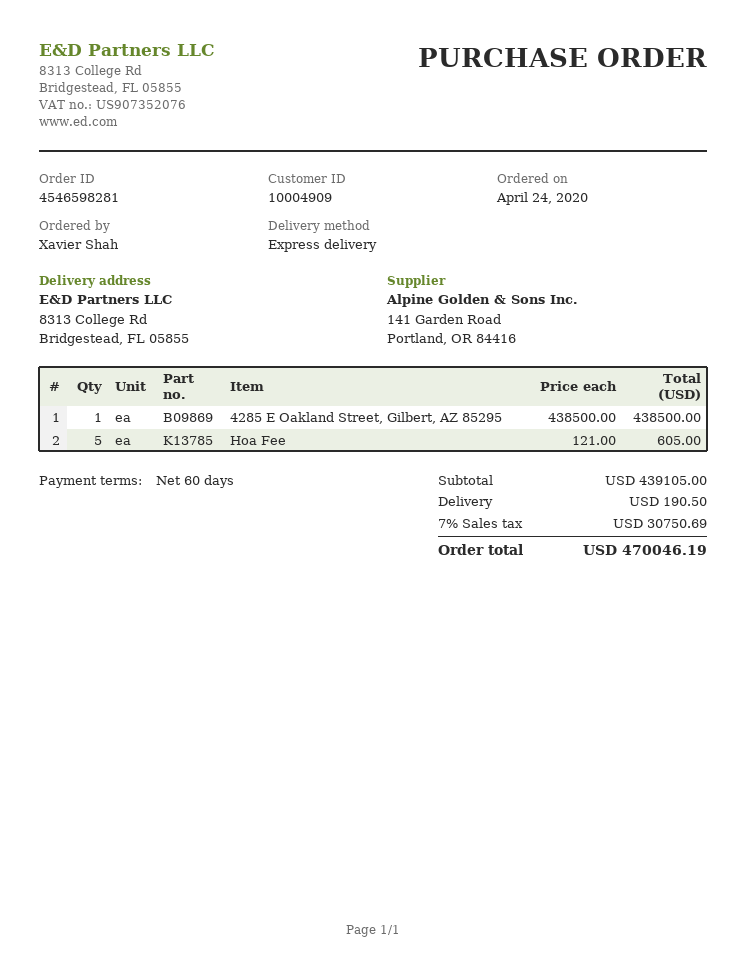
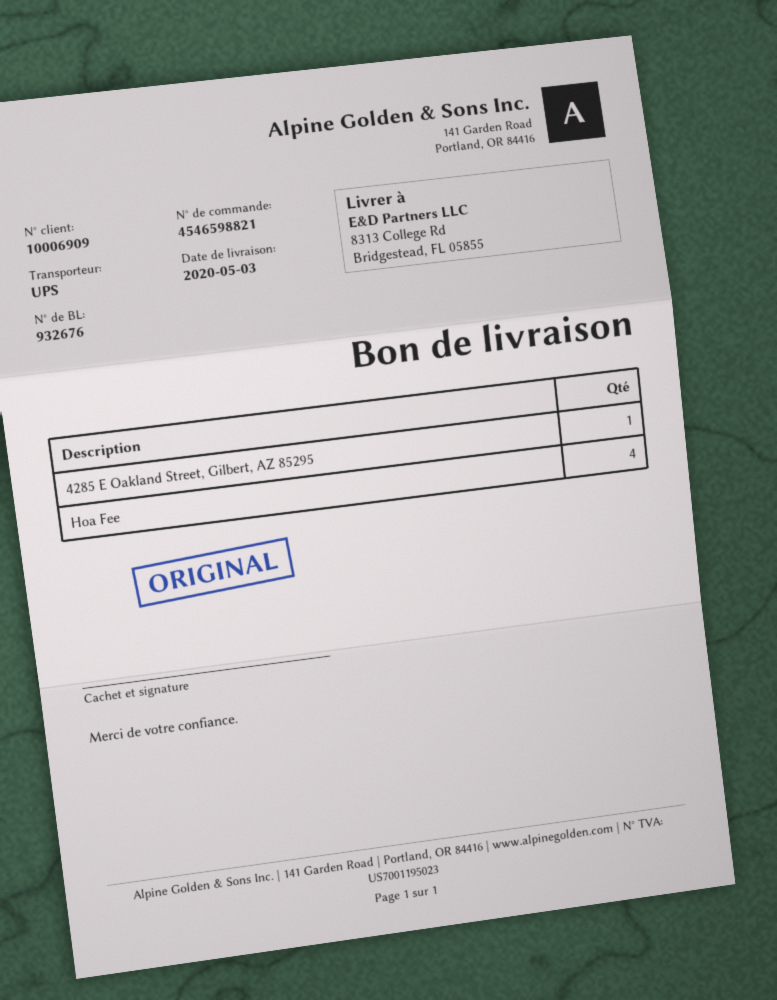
order number: 4546598281 -> 4546598821
customer number: 10004909 -> 10006909
shipping method: express -> UPS
Hoa Fee: 5 -> 4

